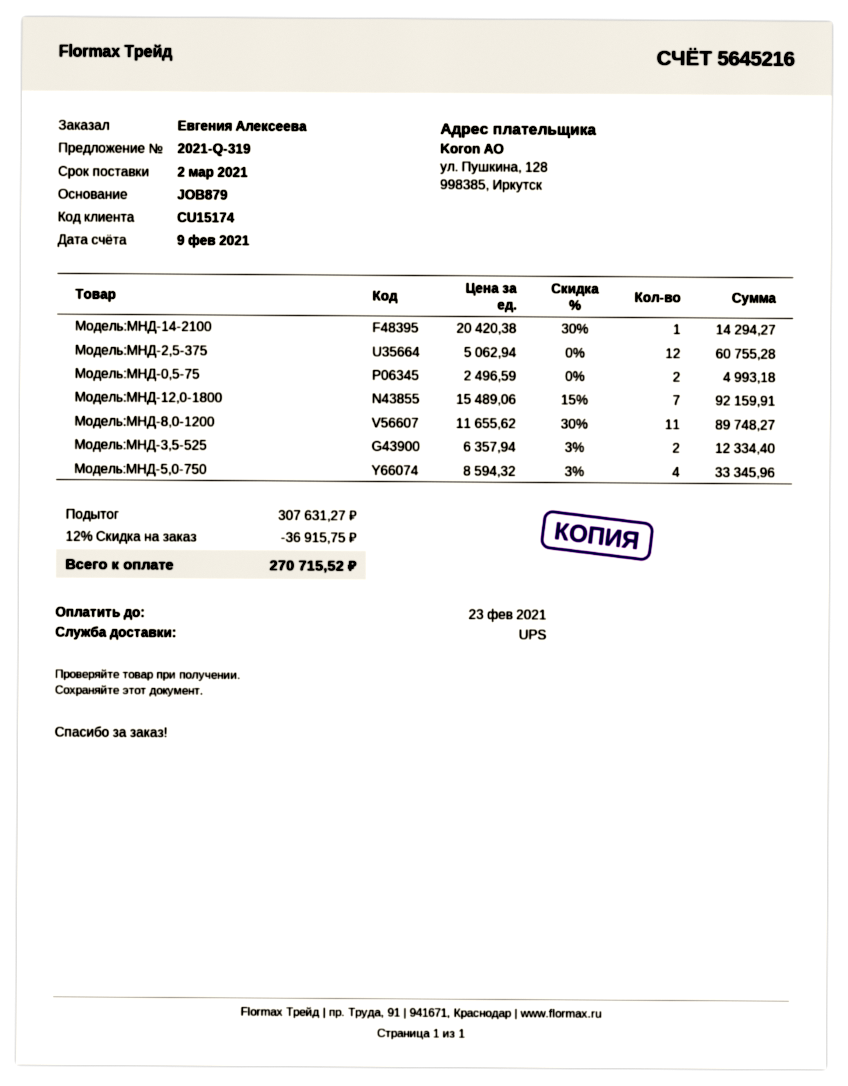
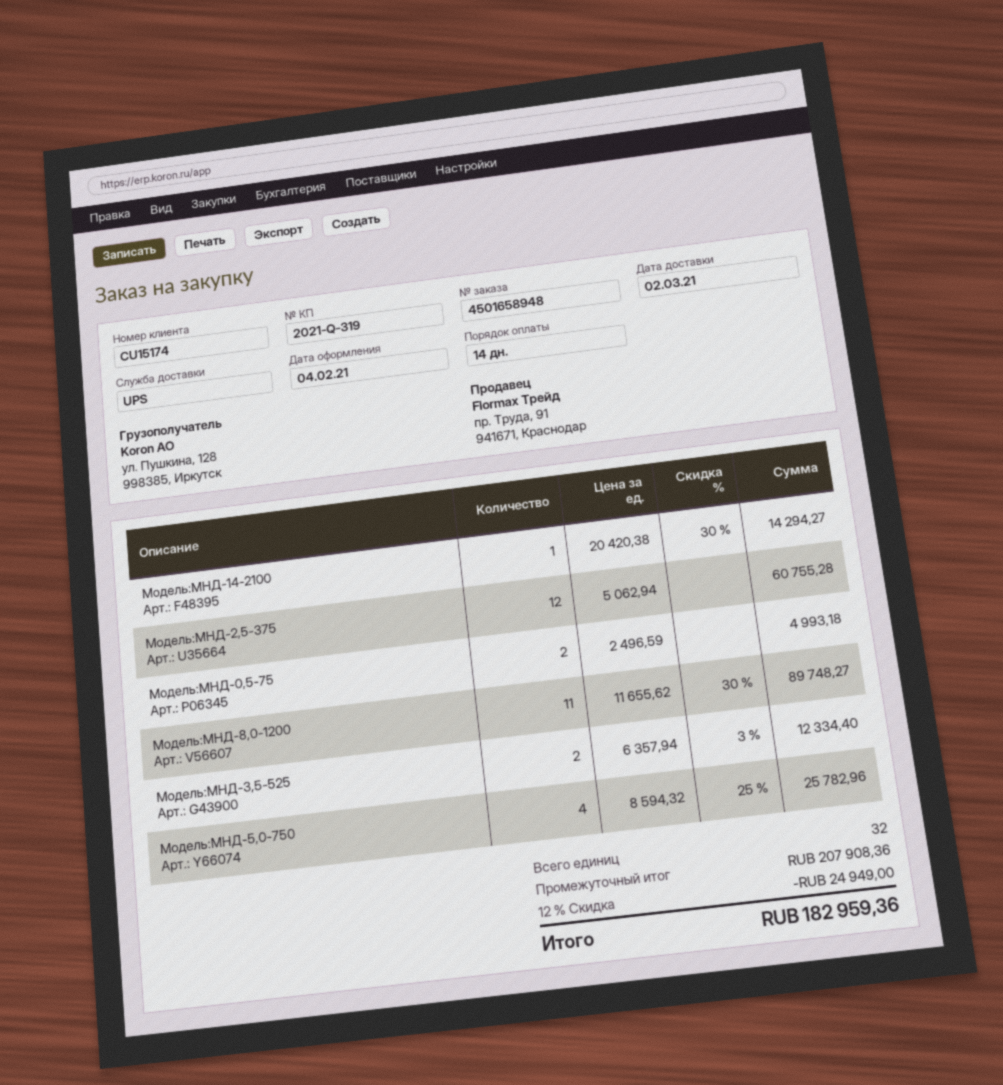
Модель:МНД-12,0-1800: 7 x 15489.06 - 15% = 92159.91 -> none
Модель:МНД-5,0-750: 4 x 8594.32 - 3% = 33345.96 -> 4 x 8594.32 - 25% = 25782.96
subtotal: 307631.27 -> 207908.36
discount: 12% = 36915.75 -> 12% = 24949.00
total: 270715.52 -> 182959.36

